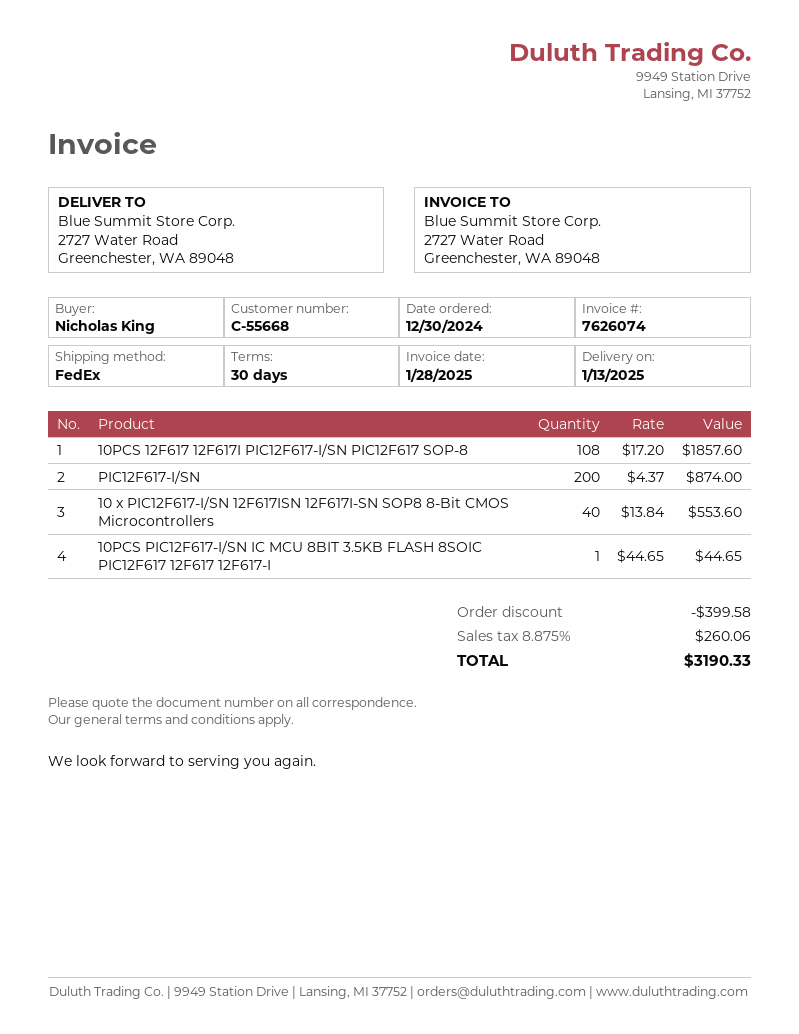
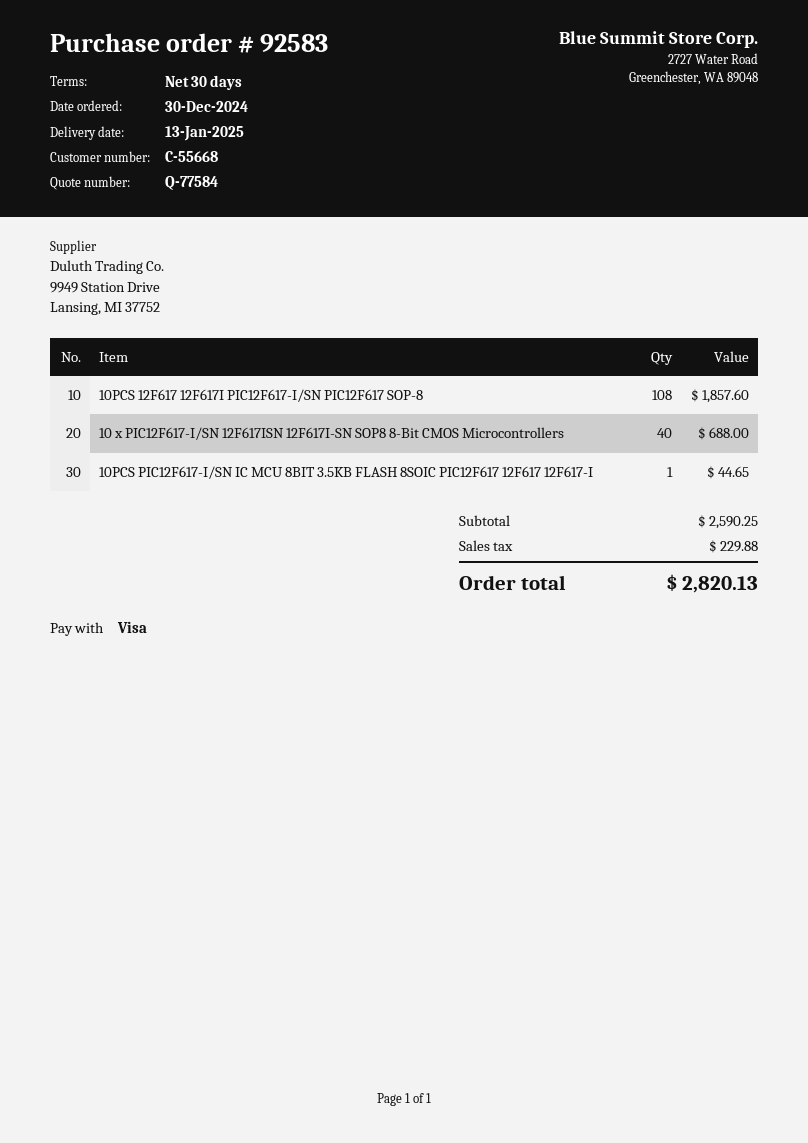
PIC12F617-I/SN: 200 for 874.00 -> none
10 x PIC12F617-I/SN 12F617ISN 12F617I-SN SOP8 8-Bit CMOS Microcontrollers: 40 for 553.60 -> 40 for 688.00
discount: 399.58 -> none
tax: 260.06 -> 229.88
total: 3190.33 -> 2820.13

